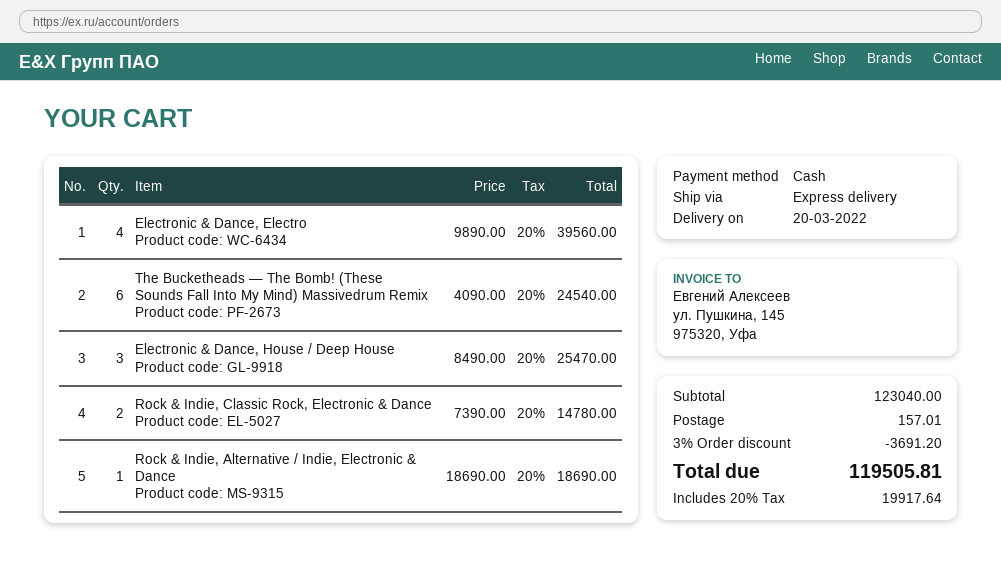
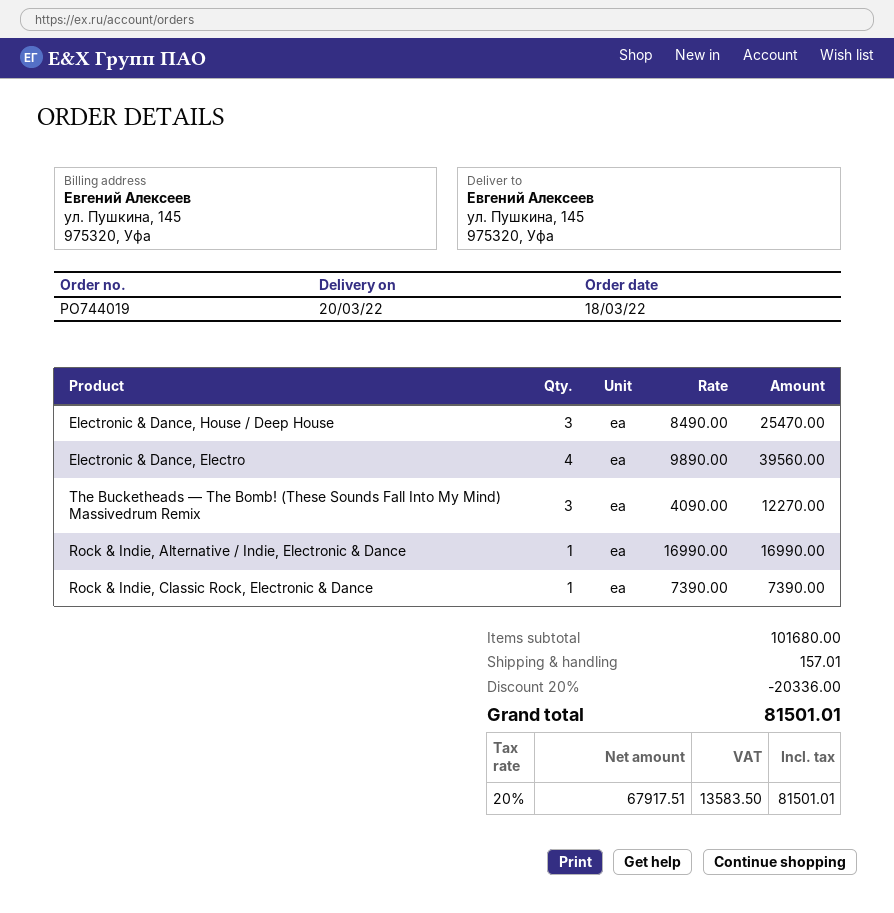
The Bucketheads — The Bomb! (These Sounds Fall Into My Mind) Massivedrum Remix: 6 x 4090.00 = 24540.00 -> 3 x 4090.00 = 12270.00
Rock & Indie, Classic Rock, Electronic & Dance: 2 x 7390.00 = 14780.00 -> 1 x 7390.00 = 7390.00
Rock & Indie, Alternative / Indie, Electronic & Dance: 1 x 18690.00 = 18690.00 -> 1 x 16990.00 = 16990.00
subtotal: 123040.00 -> 101680.00
discount: 3% = 3691.20 -> 20% = 20336.00
tax: 20% = 19917.64 -> 20% = 13583.50
total: 119505.81 -> 81501.01

